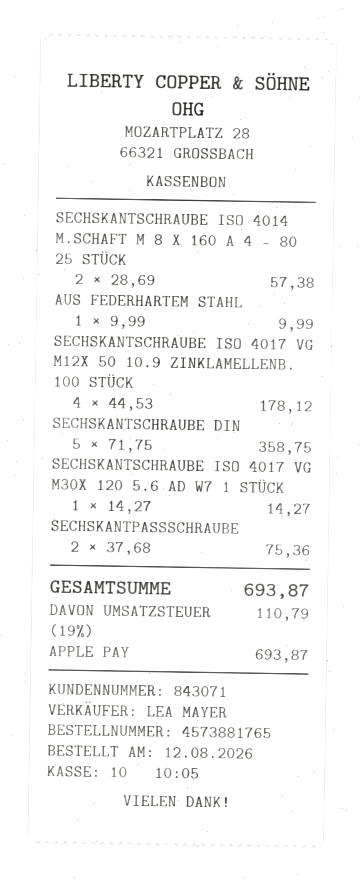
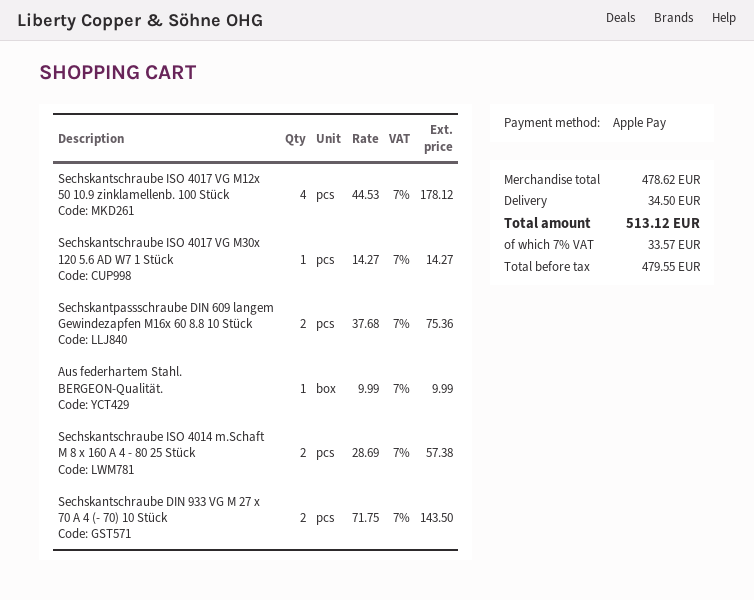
SECHSKANTSCHRAUBE DIN: 5 x 71.75 = 358.75 -> 2 x 71.75 = 143.50
shipping: none -> 34.50
tax: 19% = 110.79 -> 7% = 33.57
total: 693.87 -> 513.12

